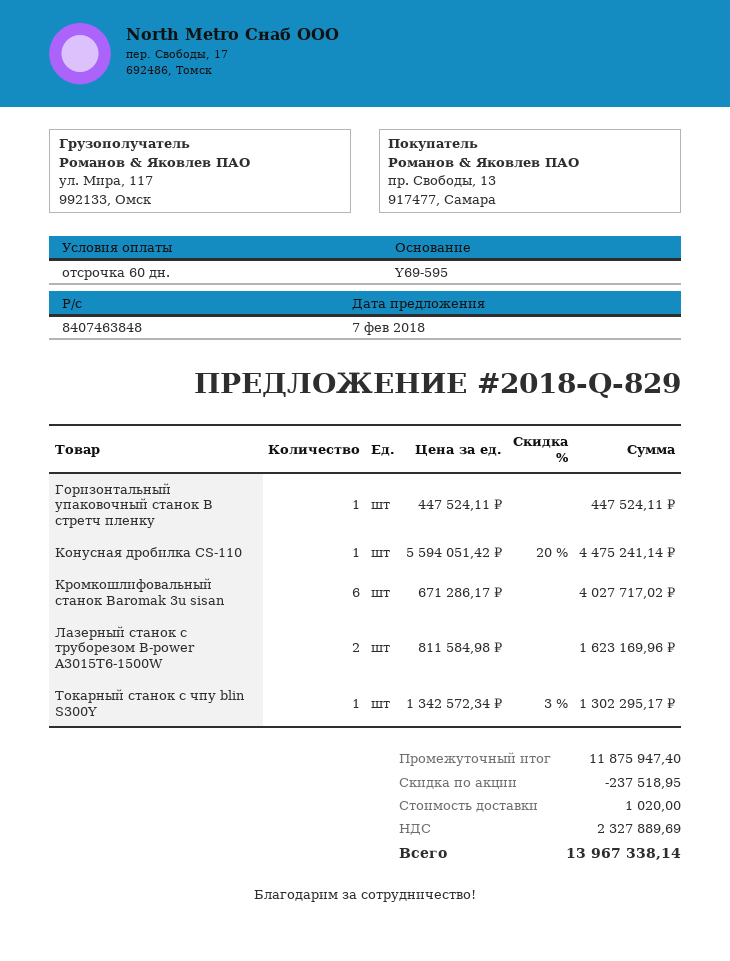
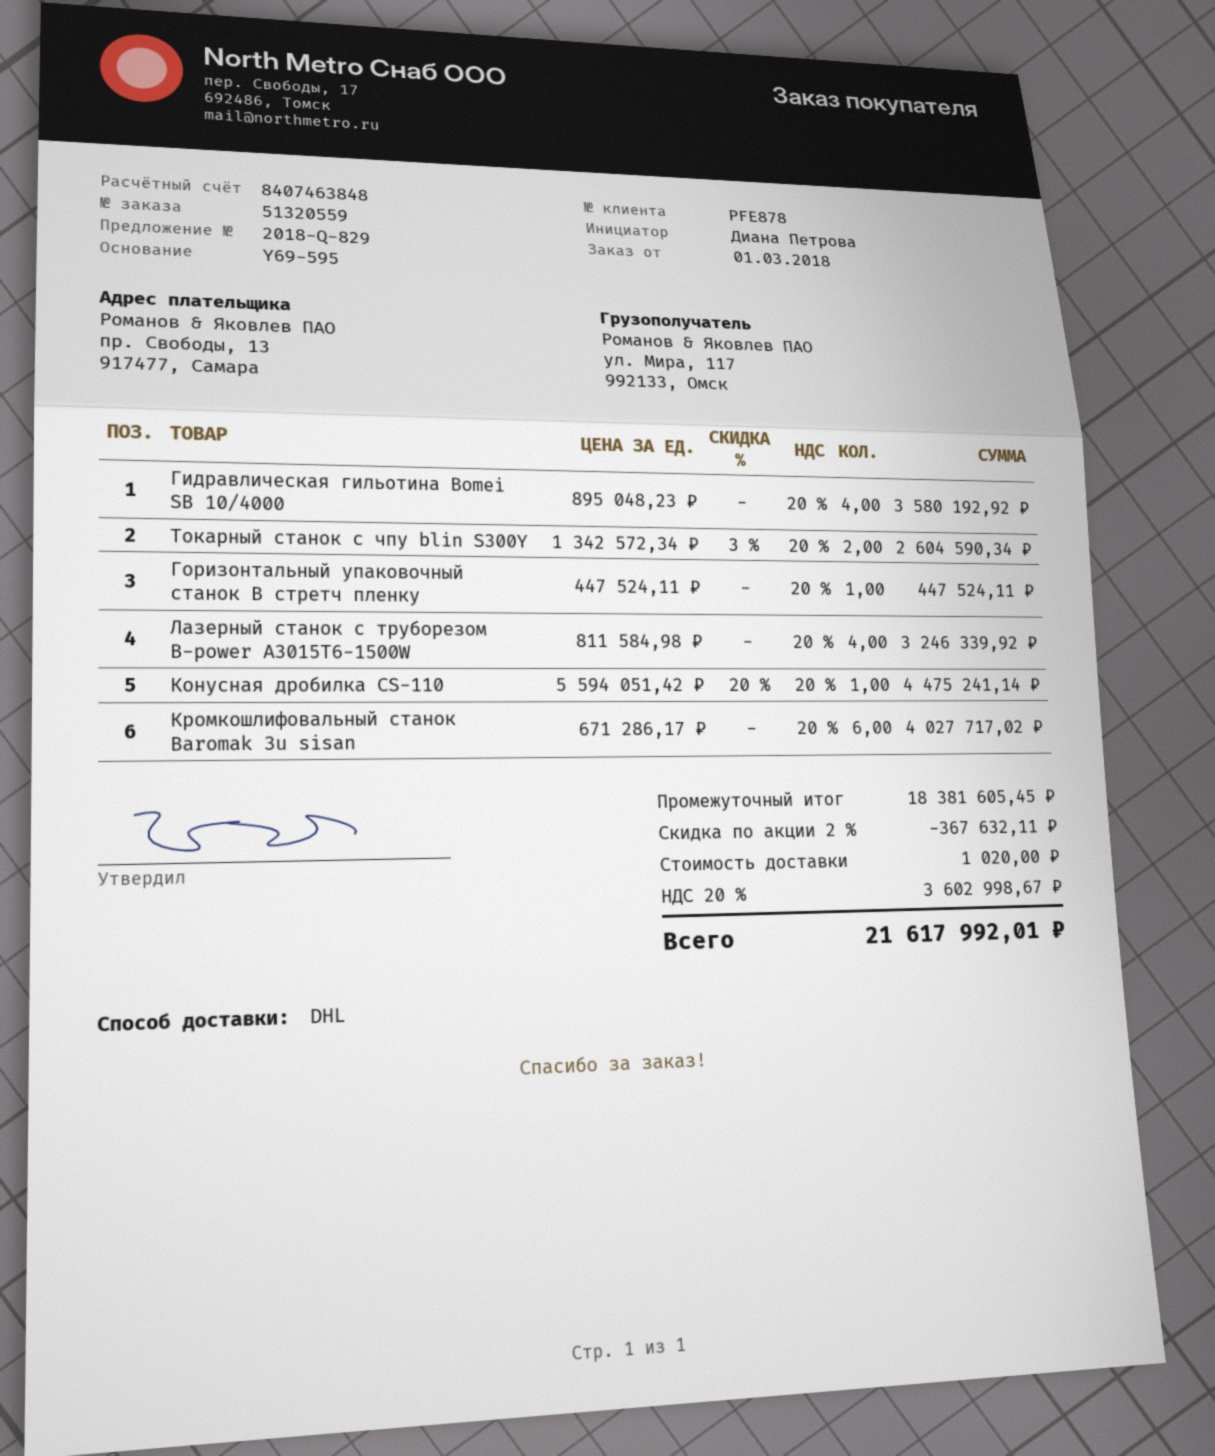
Лазерный станок с труборезом B-power A3015T6-1500W: 2 x 811584.98 = 1623169.96 -> 4 x 811584.98 = 3246339.92
Токарный станок с чпу blin S300Y: 1 x 1342572.34 - 3% = 1302295.17 -> 2 x 1342572.34 - 3% = 2604590.34
Гидравлическая гильотина Bomei SB 10/4000: none -> 4 x 895048.23 = 3580192.92
subtotal: 11875947.40 -> 18381605.45
discount: 237518.95 -> 367632.11
tax: 2327889.69 -> 3602998.67
total: 13967338.14 -> 21617992.01

